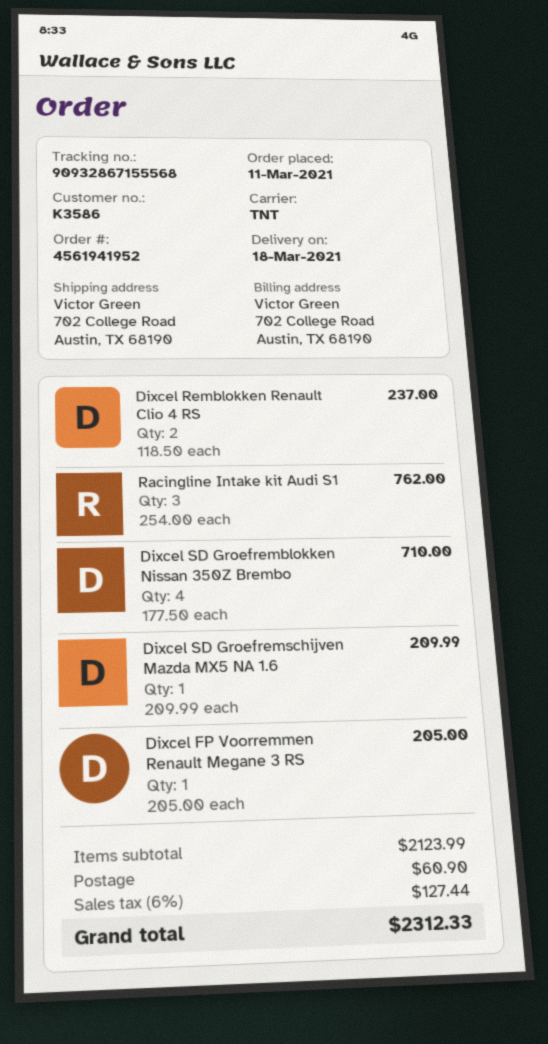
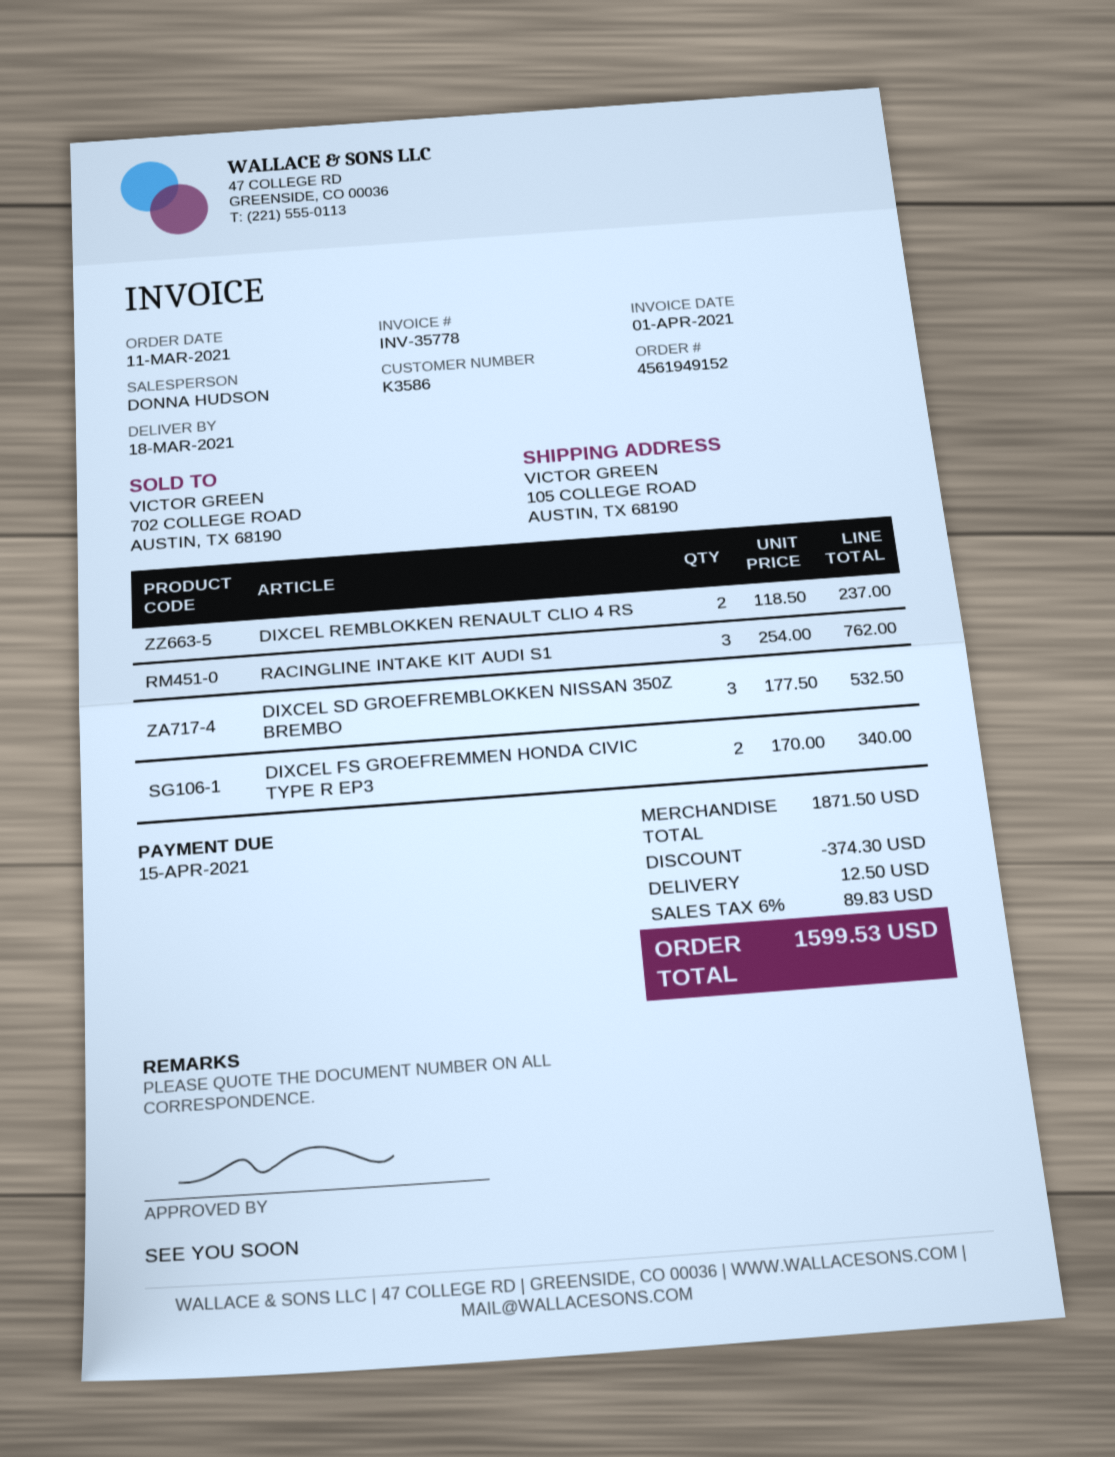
order number: 4561941952 -> 4561949152
ship to: 702 College Road, Austin, TX 68190 -> 105 COLLEGE ROAD, AUSTIN, TX 68190
Dixcel SD Groefremblokken Nissan 350Z Brembo: 4 x 177.50 = 710.00 -> 3 x 177.50 = 532.50
Dixcel SD Groefremschijven Mazda MX5 NA 1.6: 1 x 209.99 = 209.99 -> none
Dixcel FP Voorremmen Renault Megane 3 RS: 1 x 205.00 = 205.00 -> none
DIXCEL FS GROEFREMMEN HONDA CIVIC TYPE R EP3: none -> 2 x 170.00 = 340.00
subtotal: 2123.99 -> 1871.50
discount: none -> 374.30
shipping: 60.90 -> 12.50
tax: 6% = 127.44 -> 6% = 89.83
total: 2312.33 -> 1599.53

